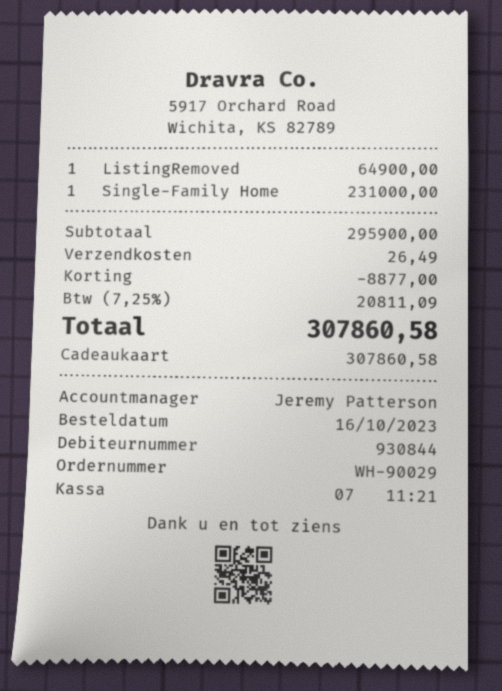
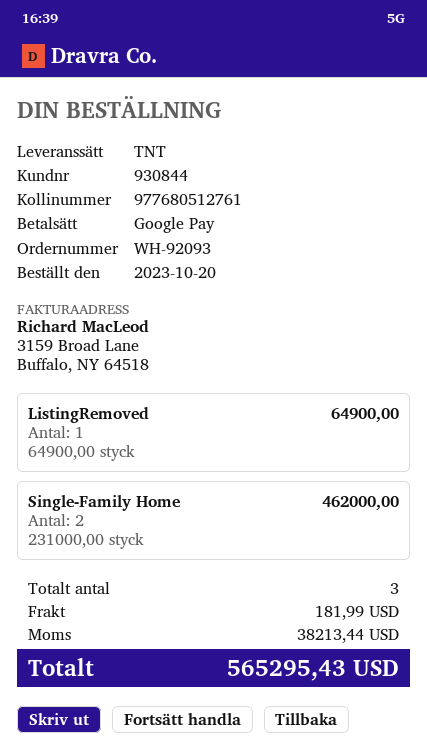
order number: WH-90029 -> WH-92093
order date: 2023-10-16 -> 2023-10-20
payment method: gift card -> Google Pay
Single-Family Home: 1 for 231000.00 -> 2 for 462000.00
discount: 8877.00 -> none
shipping: 26.49 -> 181.99
tax: 20811.09 -> 38213.44
total: 307860.58 -> 565295.43

